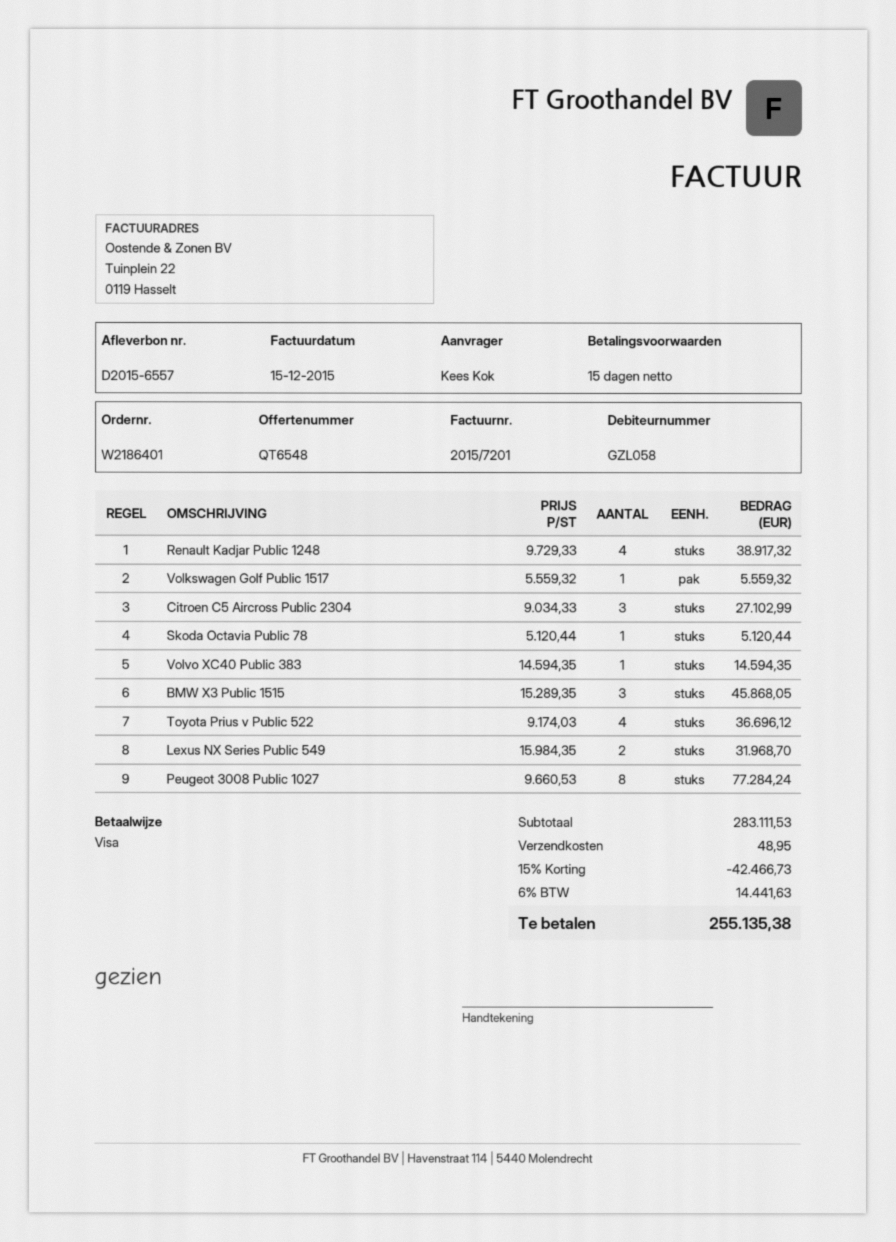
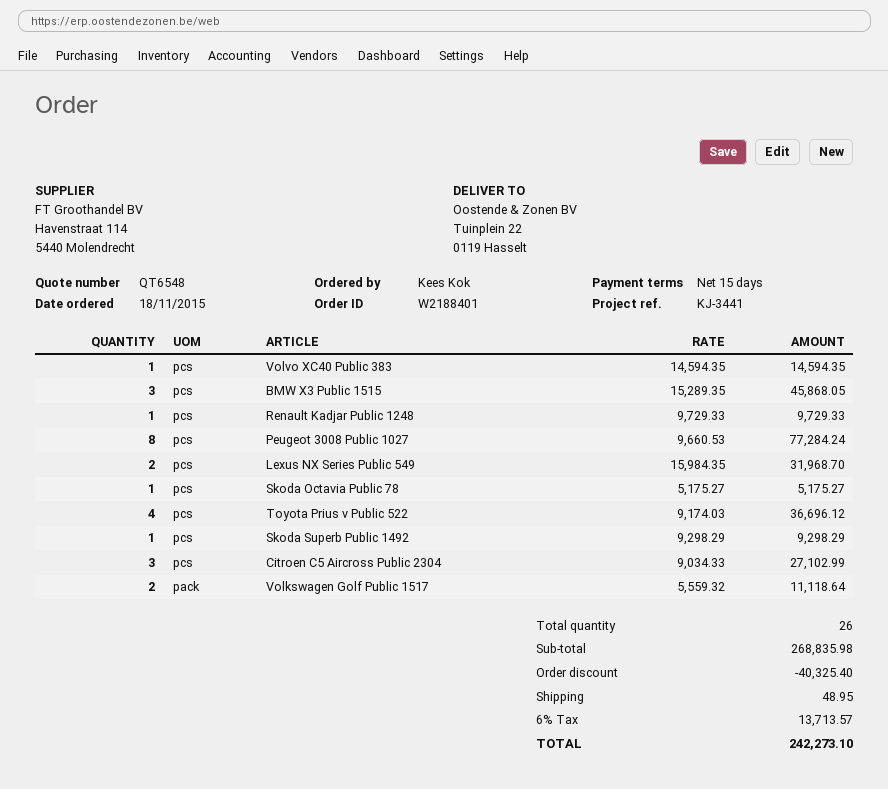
order number: W2186401 -> W2188401
Renault Kadjar Public 1248: 4 x 9729.33 = 38917.32 -> 1 x 9729.33 = 9729.33
Volkswagen Golf Public 1517: 1 x 5559.32 = 5559.32 -> 2 x 5559.32 = 11118.64
Skoda Octavia Public 78: 1 x 5120.44 = 5120.44 -> 1 x 5175.27 = 5175.27
Skoda Superb Public 1492: none -> 1 x 9298.29 = 9298.29
subtotal: 283111.53 -> 268835.98
discount: 42466.73 -> 40325.40
tax: 6% = 14441.63 -> 6% = 13713.57
total: 255135.38 -> 242273.10

